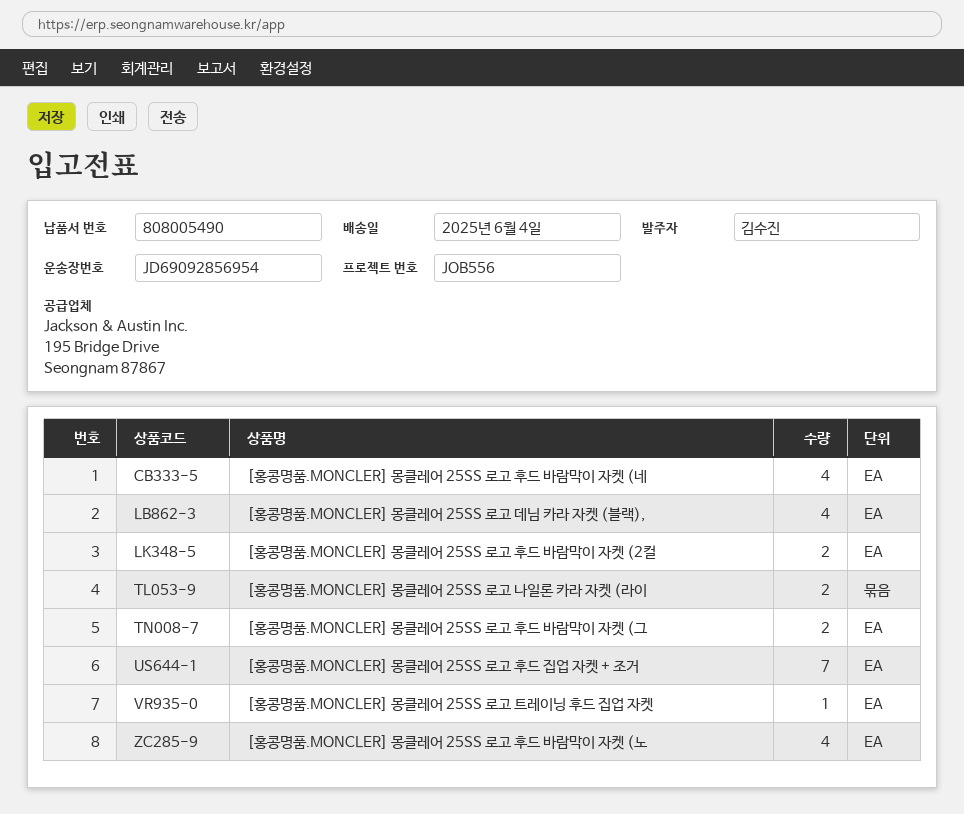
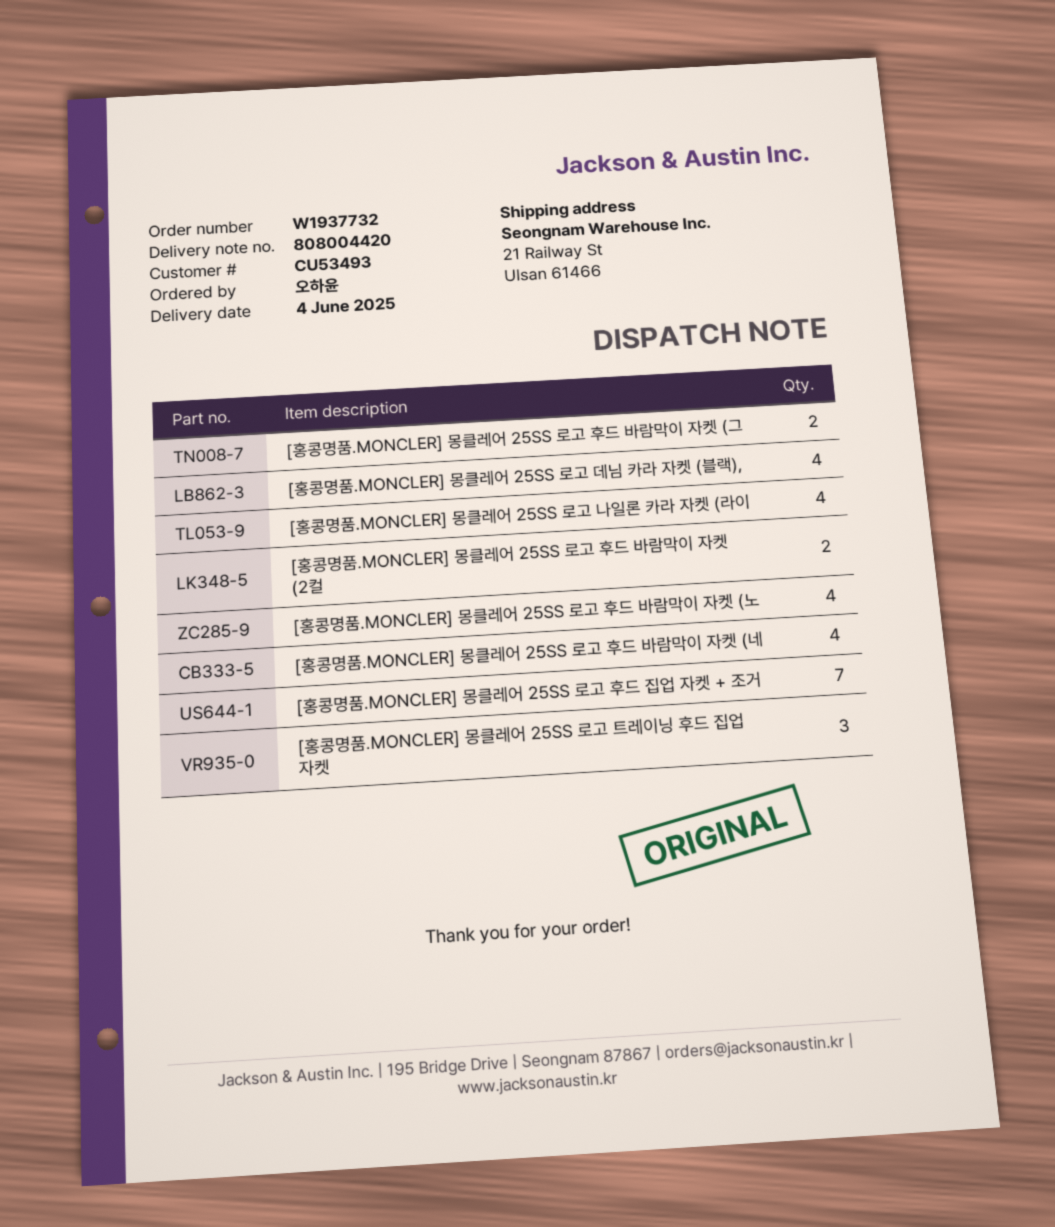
delivery note number: 808005490 -> 808004420
ordered by: 김수진 -> 오하윤
[홍콩명품.MONCLER] 몽클레어 25SS 로고 나일론 카라 자켓 (라이: 2 -> 4
[홍콩명품.MONCLER] 몽클레어 25SS 로고 트레이닝 후드 집업 자켓: 1 -> 3

